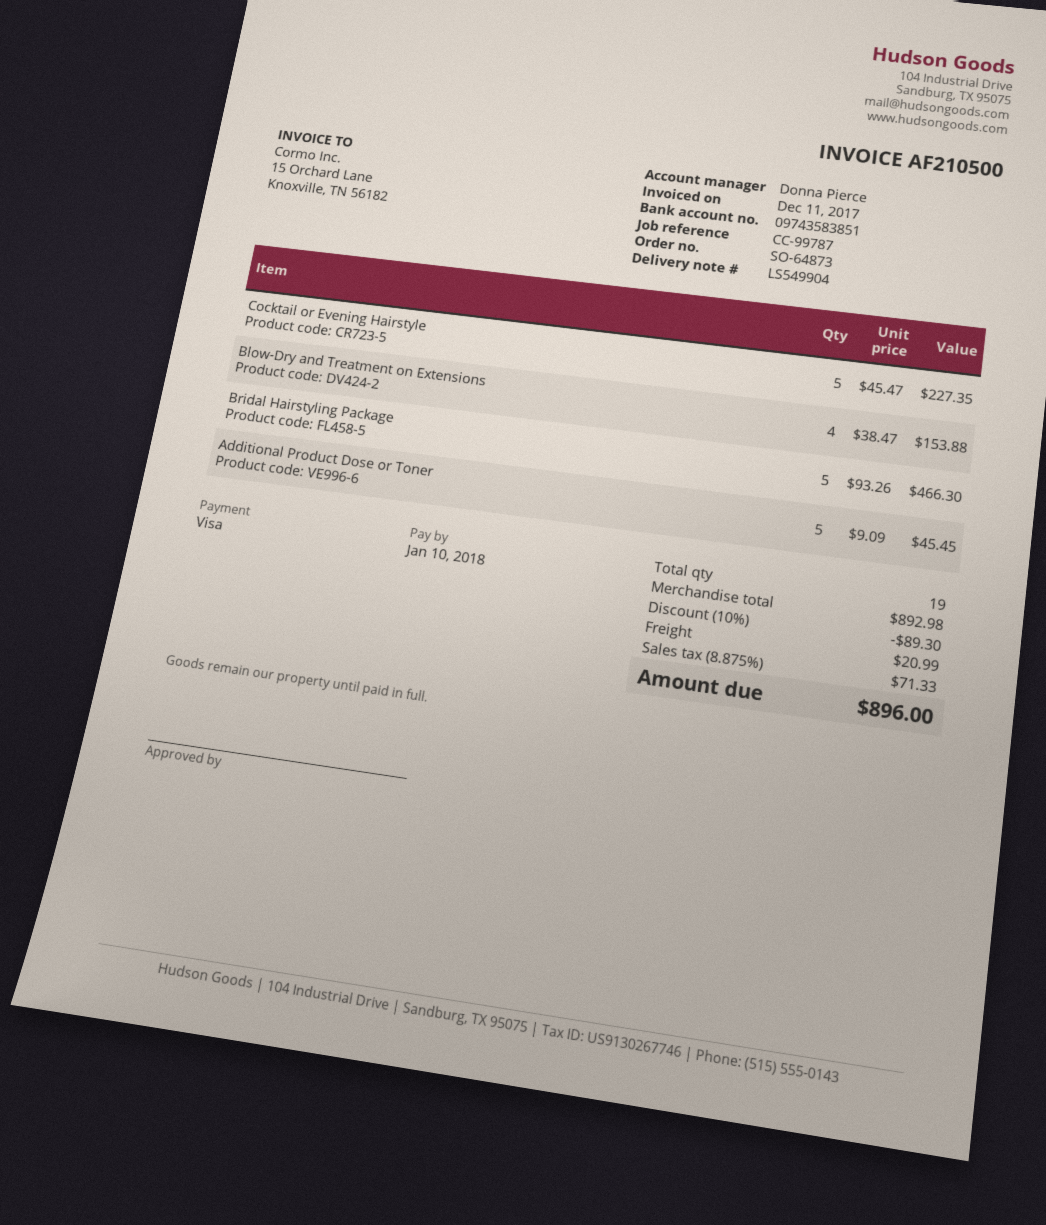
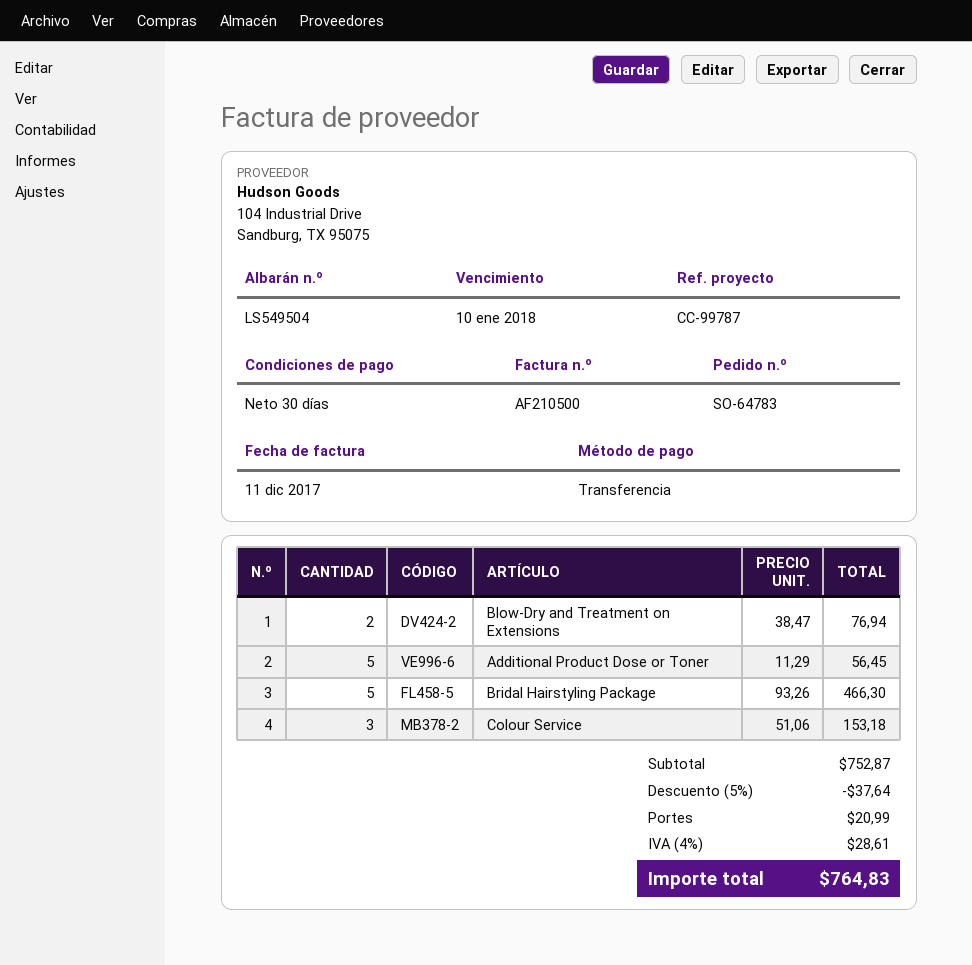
order number: SO-64873 -> SO-64783
delivery note number: LS549904 -> LS549504
payment method: Visa -> bank transfer
Cocktail or Evening Hairstyle: 5 x 45.47 = 227.35 -> none
Blow-Dry and Treatment on Extensions: 4 x 38.47 = 153.88 -> 2 x 38.47 = 76.94
Additional Product Dose or Toner: 5 x 9.09 = 45.45 -> 5 x 11.29 = 56.45
Colour Service: none -> 3 x 51.06 = 153.18
subtotal: 892.98 -> 752.87
discount: 10% = 89.30 -> 5% = 37.64
tax: 8.875% = 71.33 -> 4% = 28.61
total: 896.00 -> 764.83

